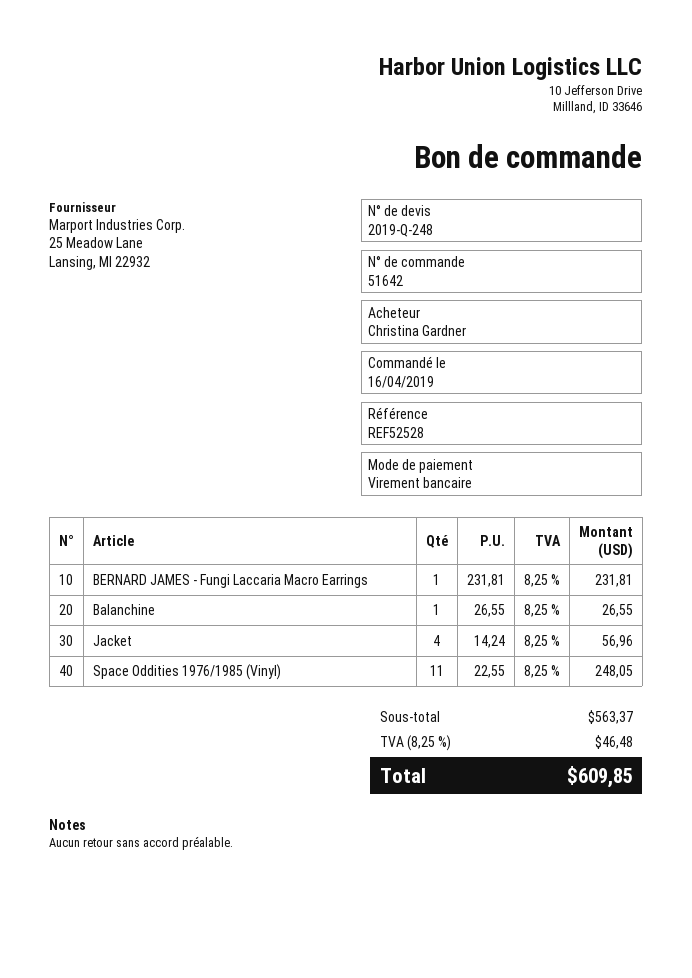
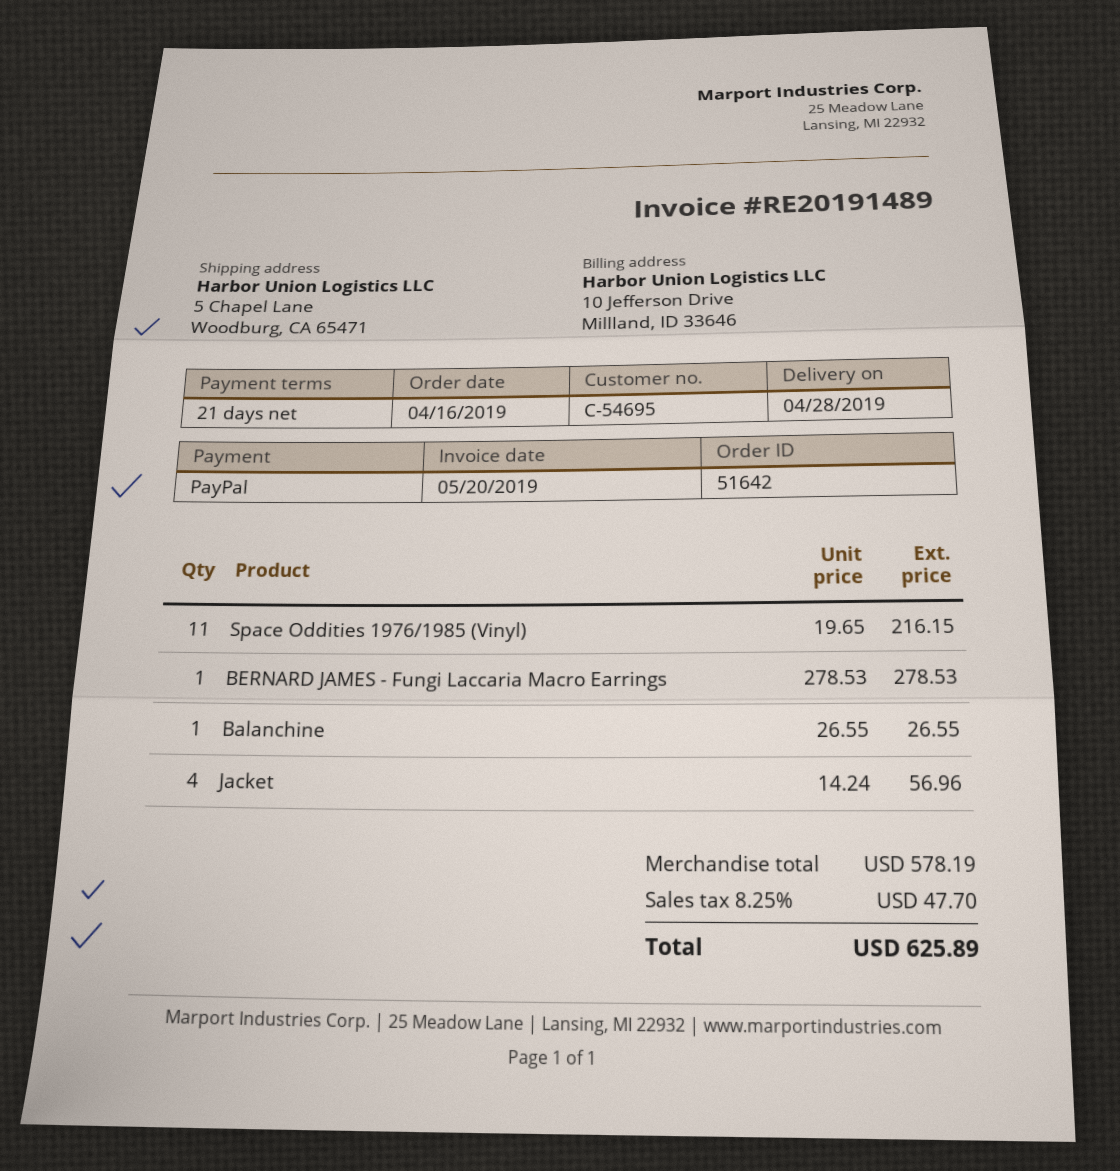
payment method: bank transfer -> PayPal
BERNARD JAMES - Fungi Laccaria Macro Earrings: 1 x 231.81 = 231.81 -> 1 x 278.53 = 278.53
Space Oddities 1976/1985 (Vinyl): 11 x 22.55 = 248.05 -> 11 x 19.65 = 216.15
subtotal: 563.37 -> 578.19
tax: 8.25% = 46.48 -> 8.25% = 47.70
total: 609.85 -> 625.89

